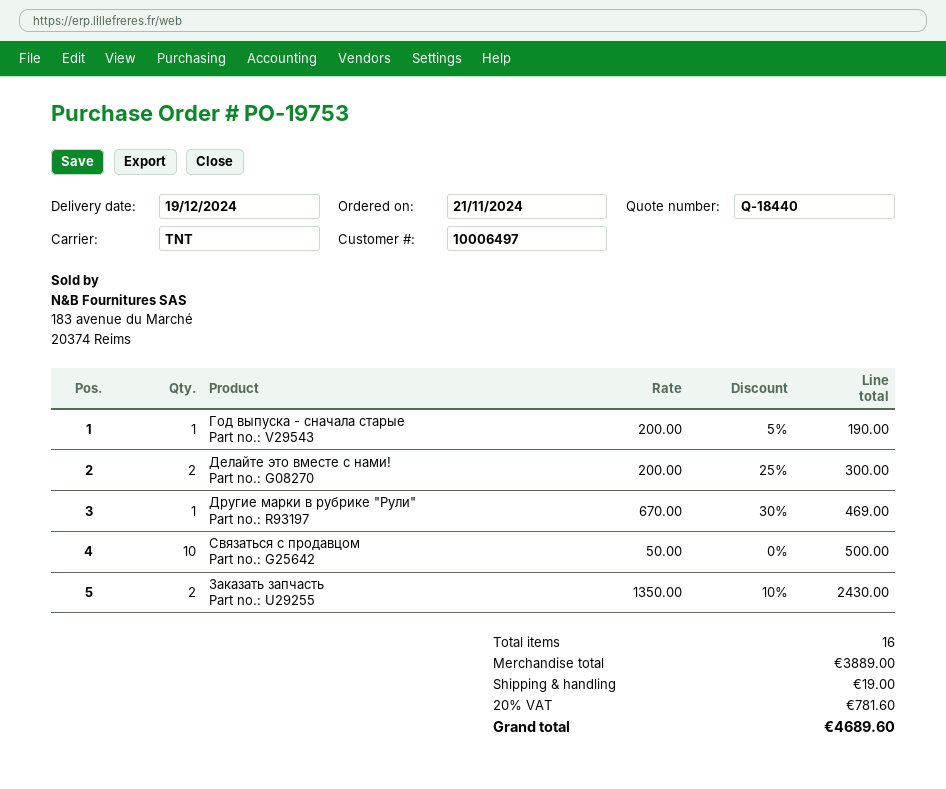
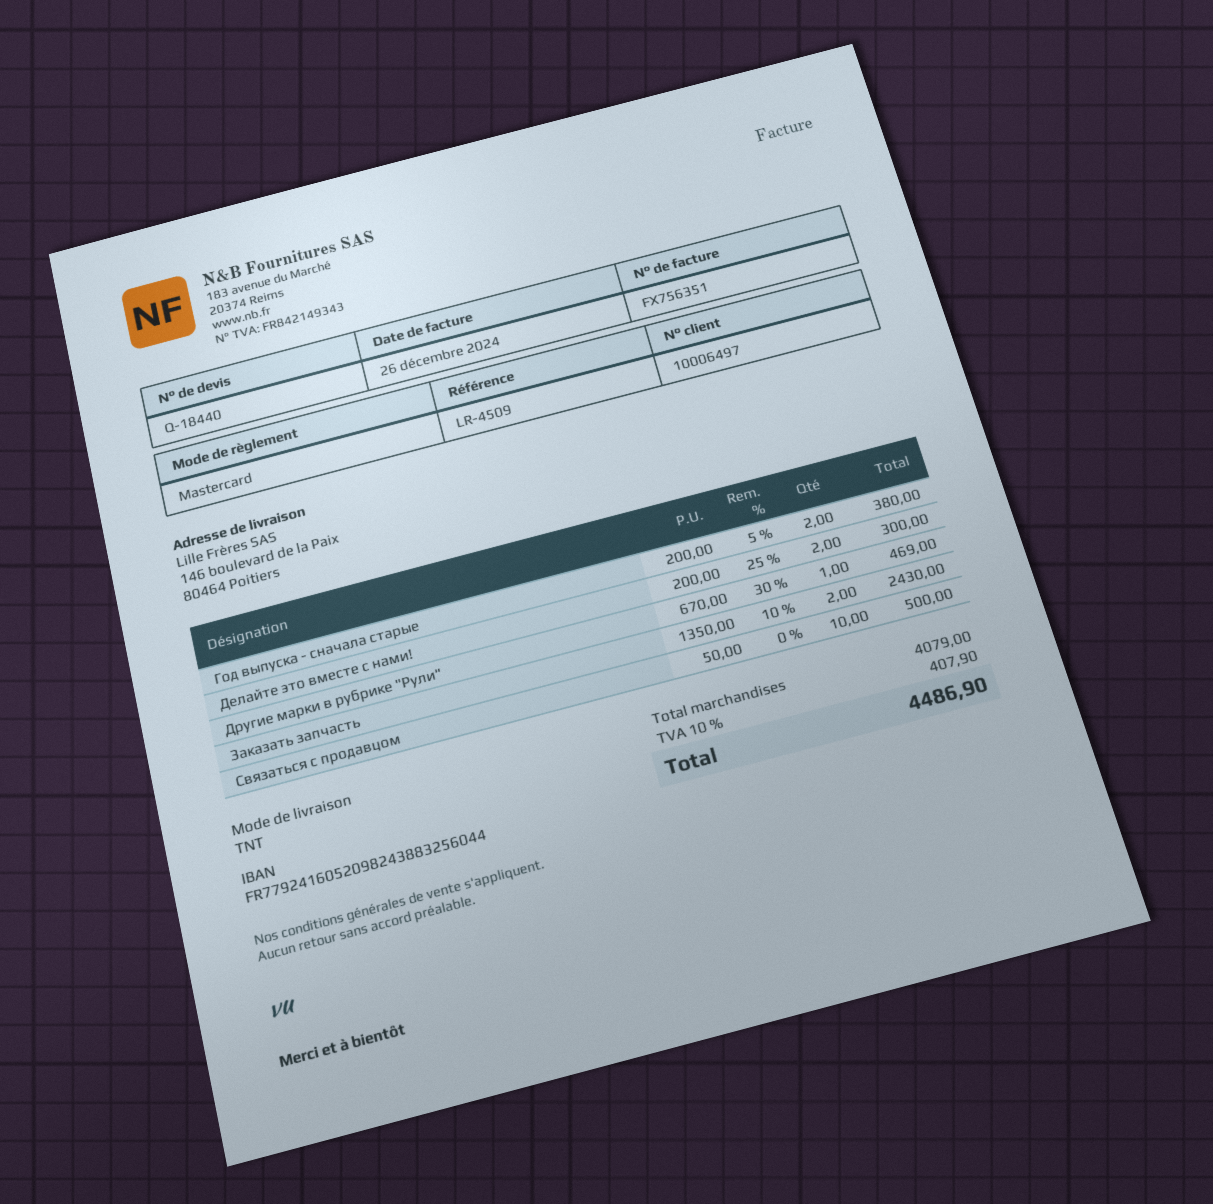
Год выпуска - сначала старые: 1 x 200.00 - 5% = 190.00 -> 2 x 200.00 - 5% = 380.00
subtotal: 3889.00 -> 4079.00
shipping: 19.00 -> none
tax: 20% = 781.60 -> 10% = 407.90
total: 4689.60 -> 4486.90

